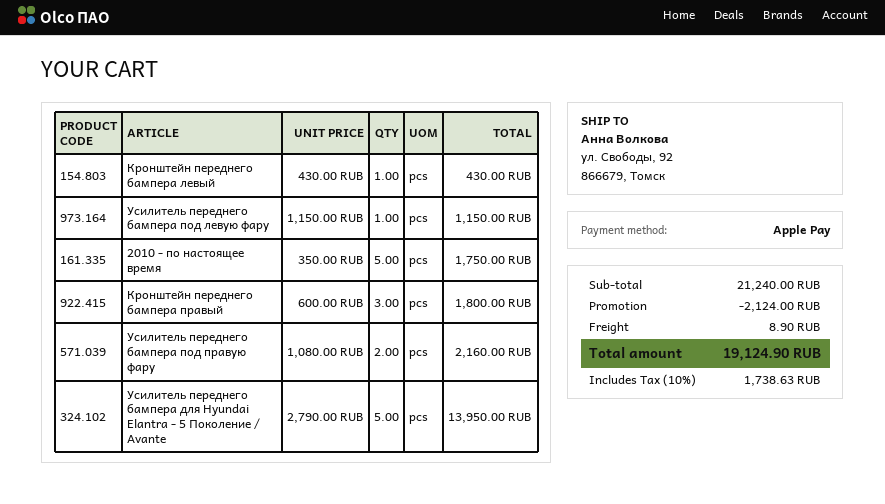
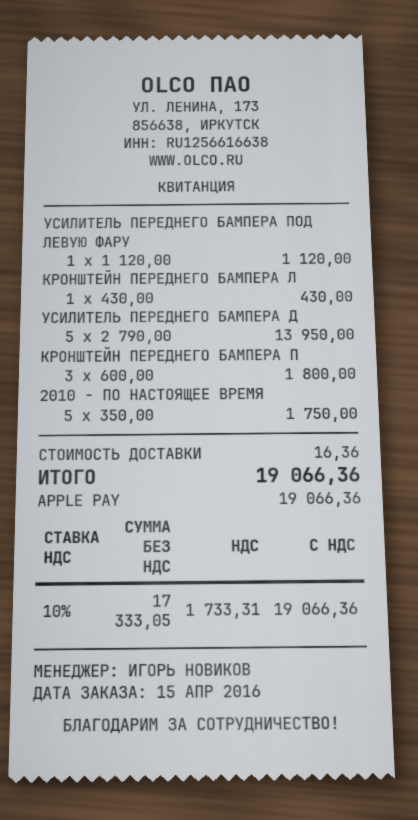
Усилитель переднего бампера под левую фару: 1 x 1150.00 = 1150.00 -> 1 x 1120.00 = 1120.00
Усилитель переднего бампера под правую фару: 2 x 1080.00 = 2160.00 -> none
discount: 2124.00 -> none
shipping: 8.90 -> 16.36
tax: 10% = 1738.63 -> 10% = 1733.31
total: 19124.90 -> 19066.36

